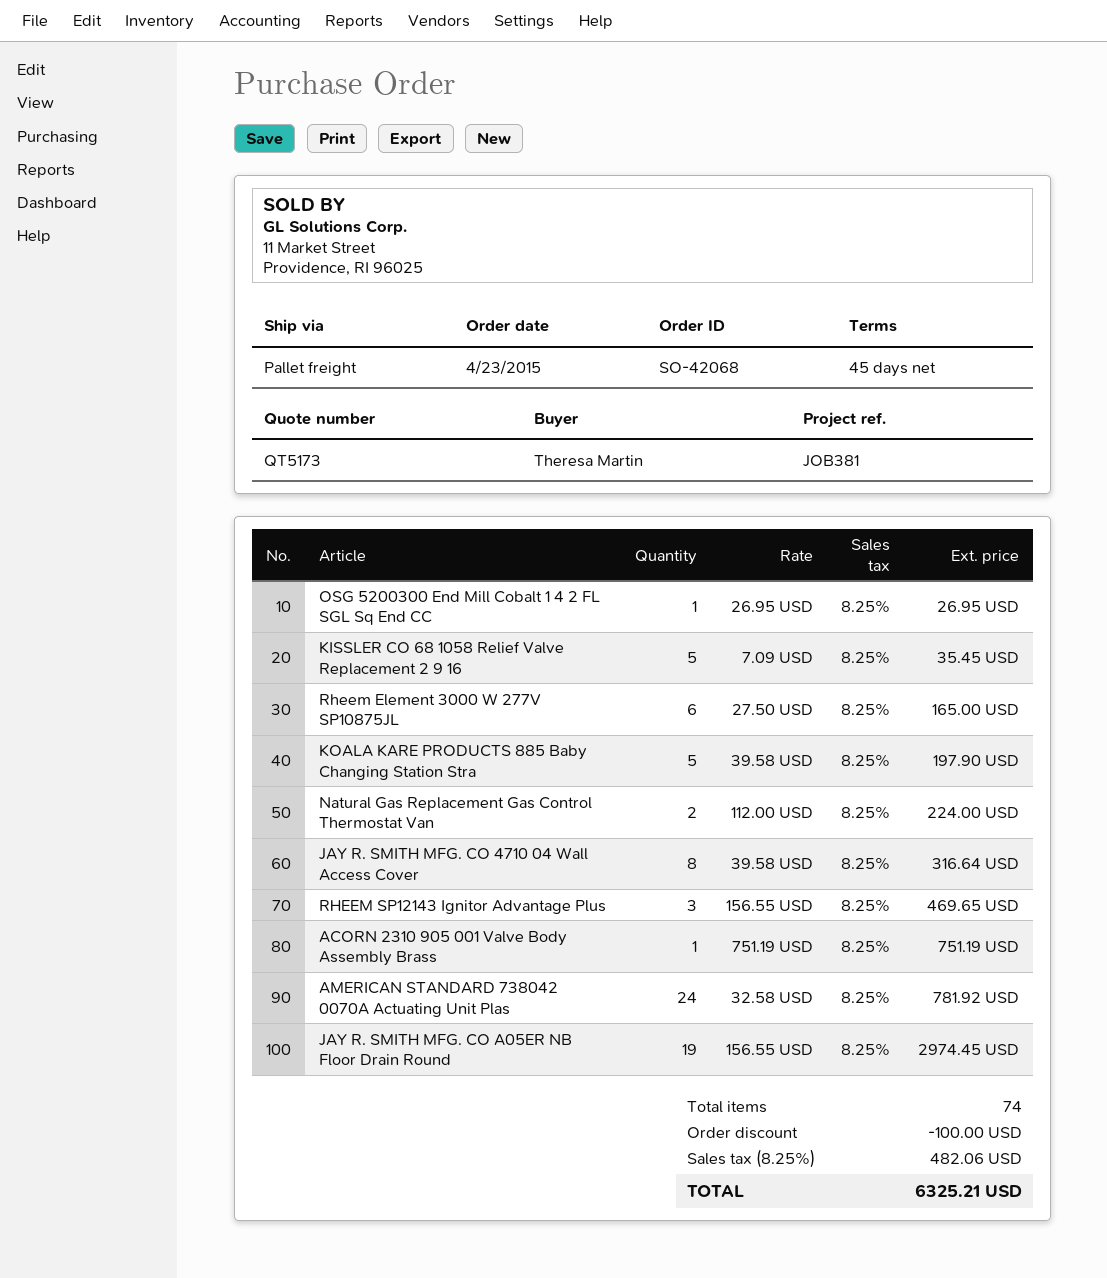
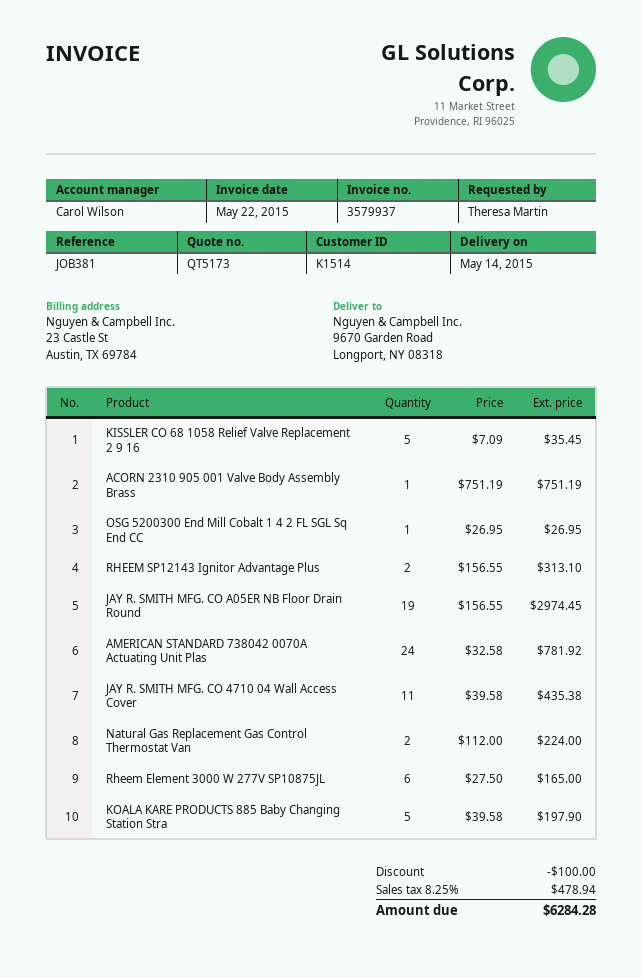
JAY R. SMITH MFG. CO 4710 04 Wall Access Cover: 8 x 39.58 = 316.64 -> 11 x 39.58 = 435.38
RHEEM SP12143 Ignitor Advantage Plus: 3 x 156.55 = 469.65 -> 2 x 156.55 = 313.10
tax: 8.25% = 482.06 -> 8.25% = 478.94
total: 6325.21 -> 6284.28

